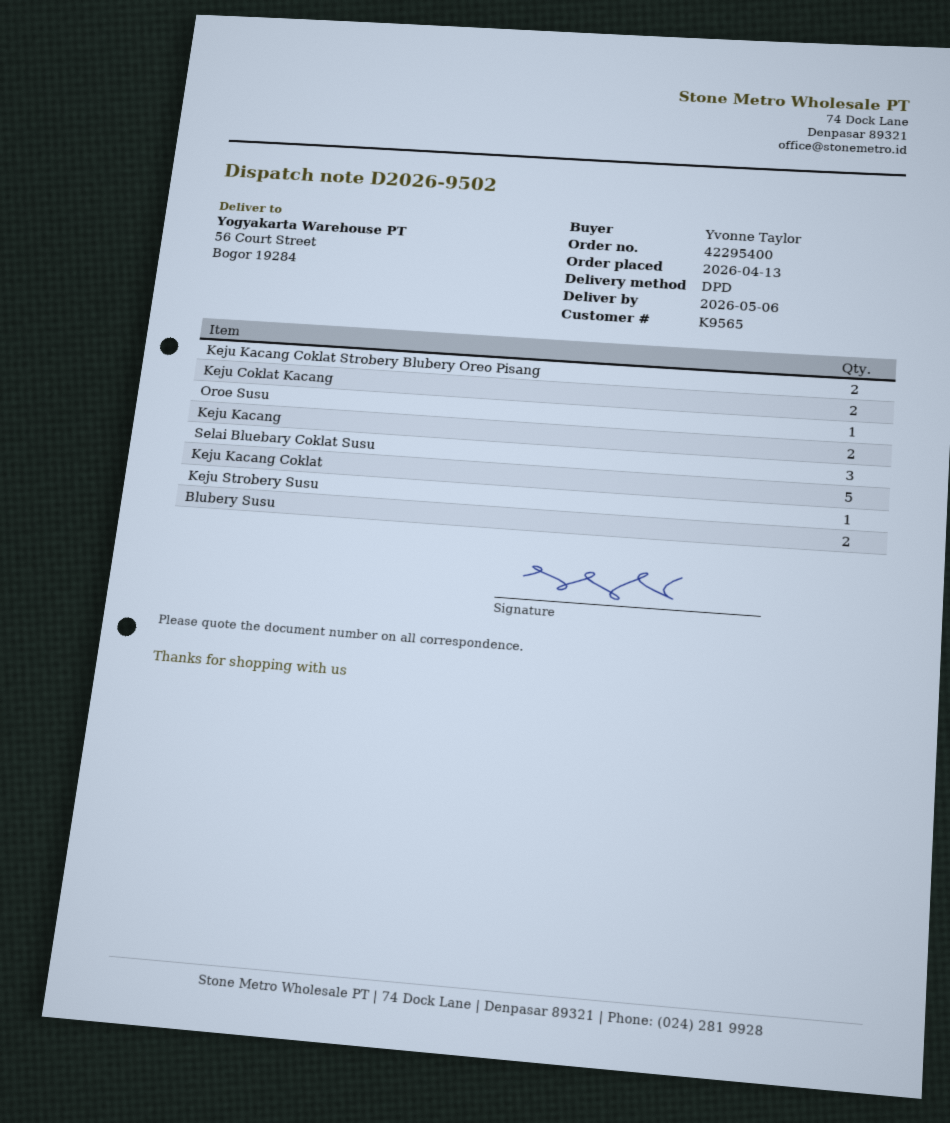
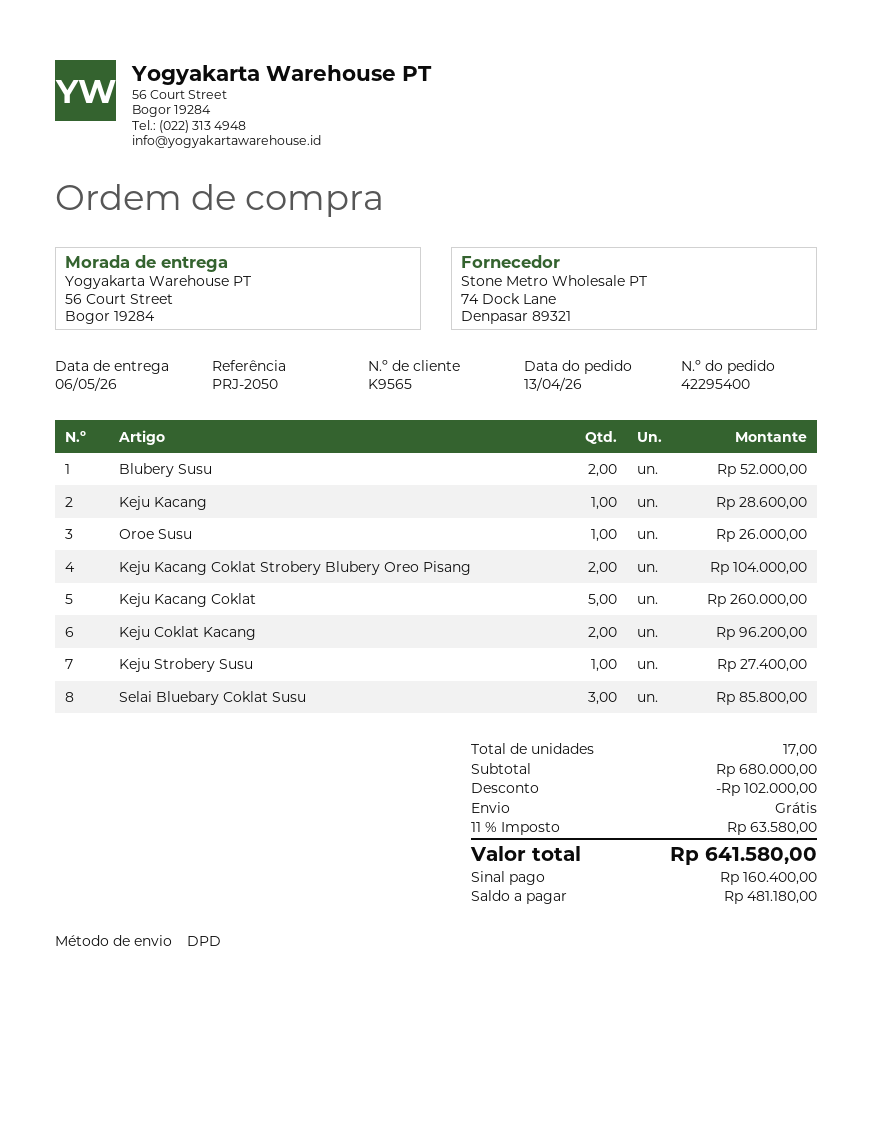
Keju Kacang: 2 -> 1

